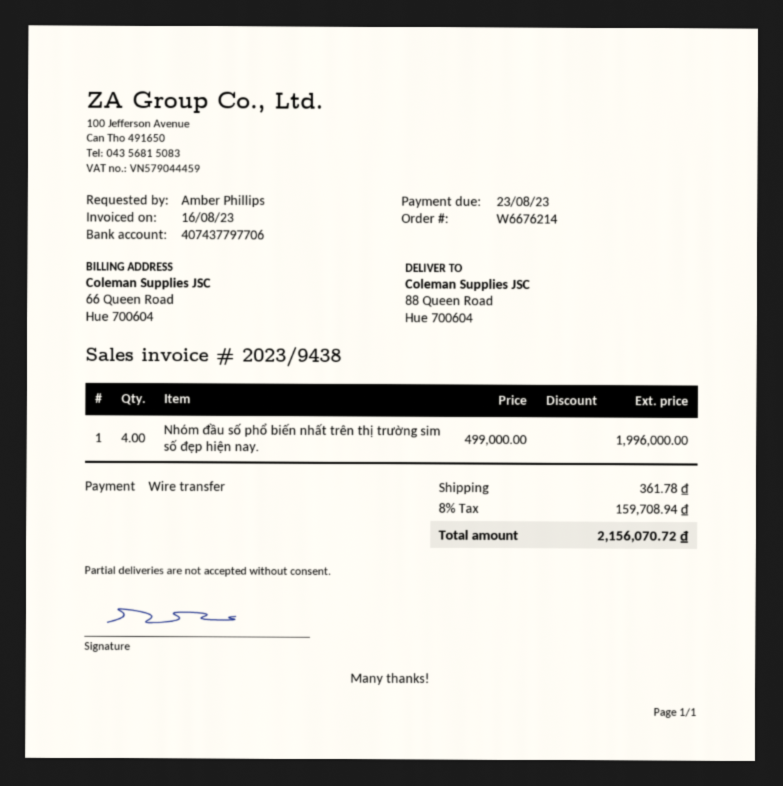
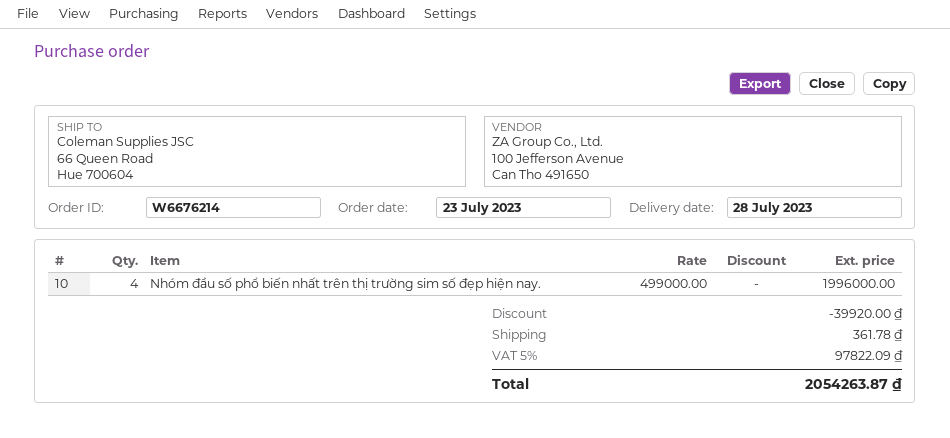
ship to: 88 Queen Road, Hue 700604 -> 66 Queen Road, Hue 700604
discount: none -> 39920.00
tax: 8% = 159708.94 -> 5% = 97822.09
total: 2156070.72 -> 2054263.87

